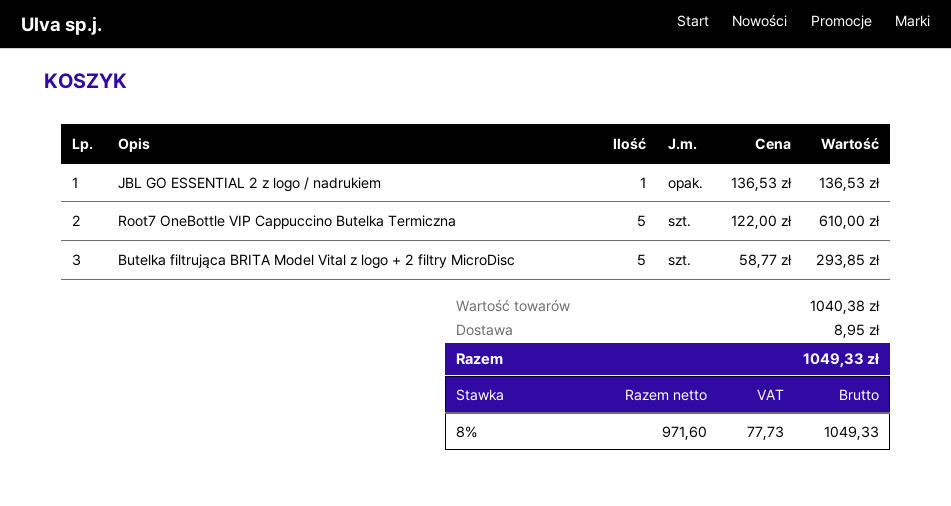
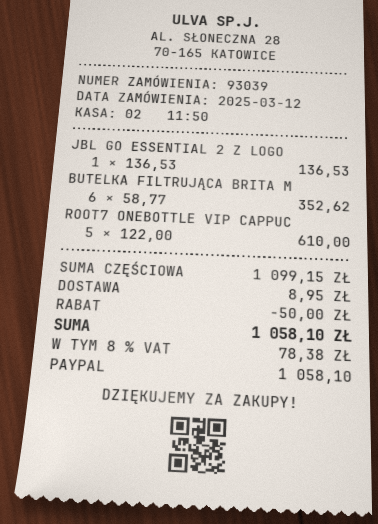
Butelka filtrująca BRITA Model Vital z logo + 2 filtry MicroDisc: 5 x 58.77 = 293.85 -> 6 x 58.77 = 352.62
subtotal: 1040.38 -> 1099.15
discount: none -> 50.00
tax: 8% = 77.73 -> 8% = 78.38
total: 1049.33 -> 1058.10

